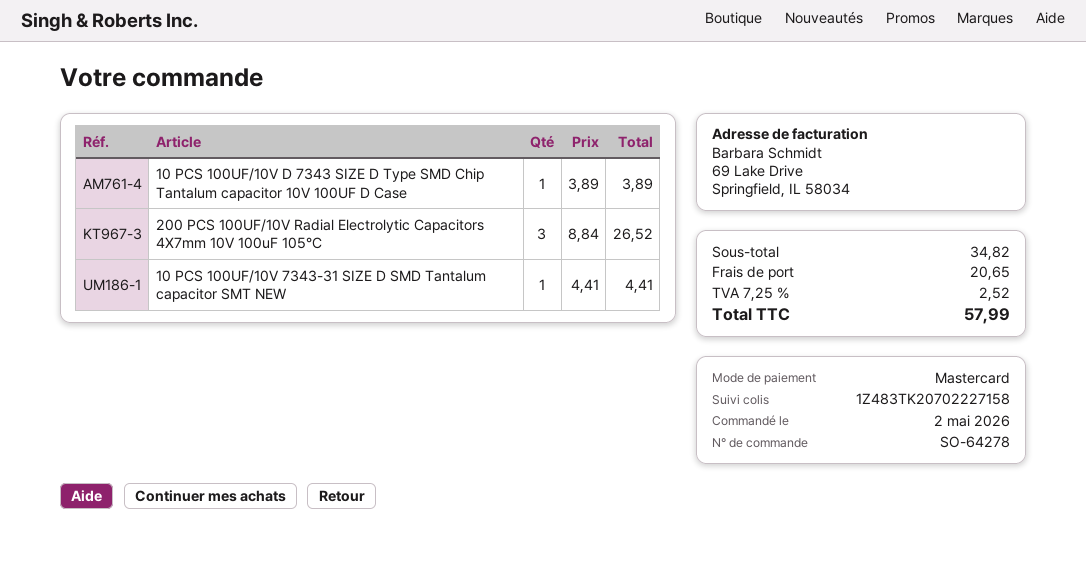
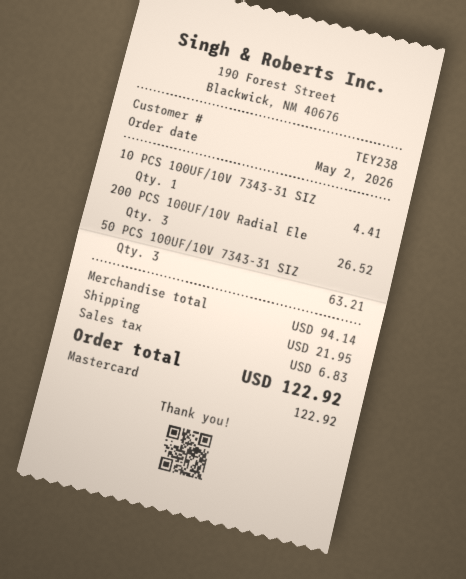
10 PCS 100UF/10V D 7343 SIZE D Type SMD Chip Tantalum capacitor 10V 100UF D Case: 1 for 3.89 -> none
50 PCS 100UF/10V 7343-31 SIZ: none -> 3 for 63.21
subtotal: 34.82 -> 94.14
shipping: 20.65 -> 21.95
tax: 2.52 -> 6.83
total: 57.99 -> 122.92

